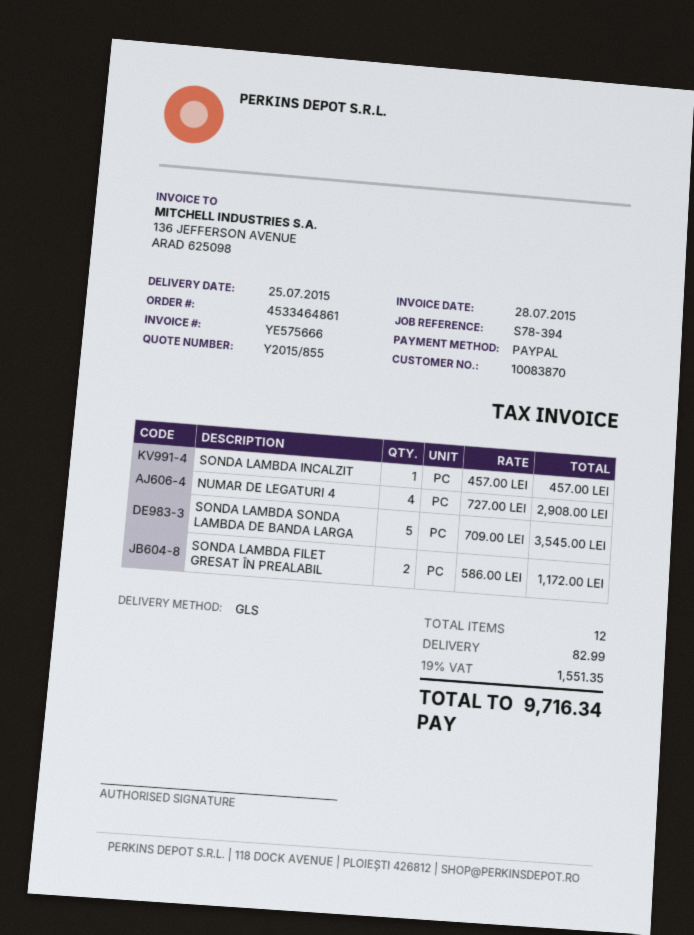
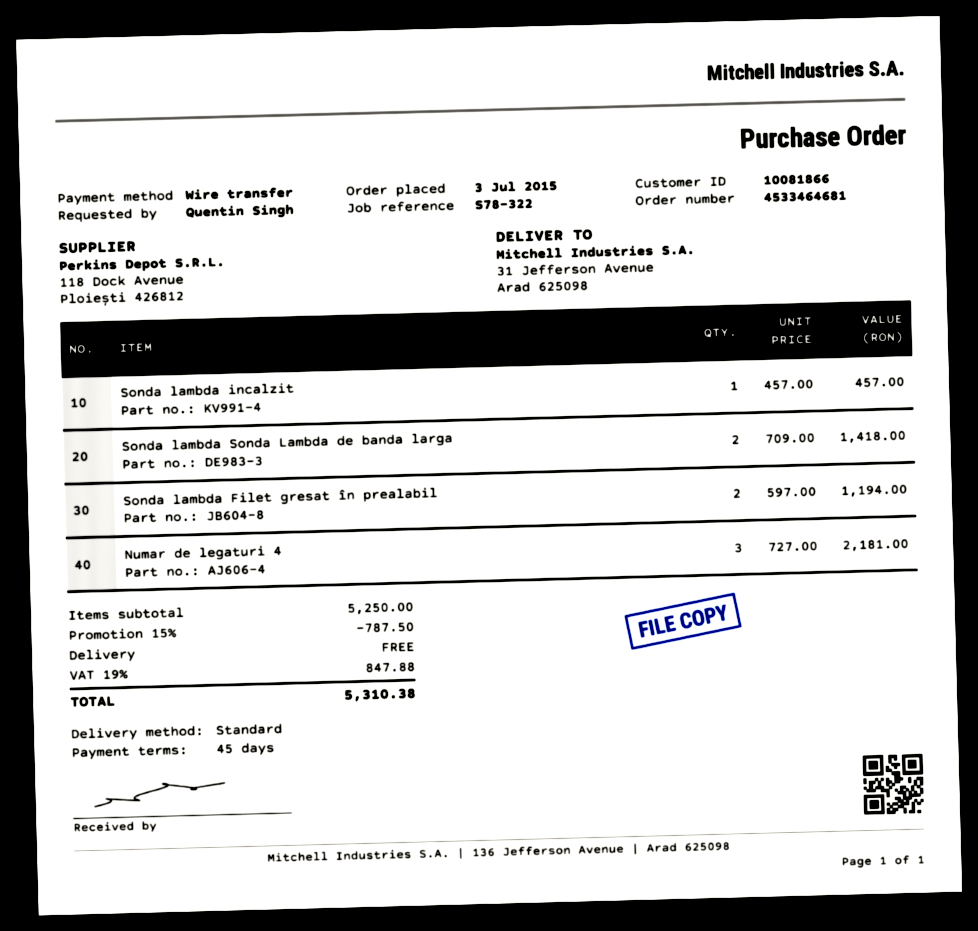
order number: 4533464861 -> 4533464681
customer number: 10083870 -> 10081866
reference: S78-394 -> S78-322
payment method: PayPal -> bank transfer
shipping method: GLS -> standard
NUMAR DE LEGATURI 4: 4 x 727.00 = 2908.00 -> 3 x 727.00 = 2181.00
SONDA LAMBDA SONDA LAMBDA DE BANDA LARGA: 5 x 709.00 = 3545.00 -> 2 x 709.00 = 1418.00
SONDA LAMBDA FILET GRESAT ÎN PREALABIL: 2 x 586.00 = 1172.00 -> 2 x 597.00 = 1194.00
discount: none -> 15% = 787.50
shipping: 82.99 -> 0.00
tax: 19% = 1551.35 -> 19% = 847.88
total: 9716.34 -> 5310.38

